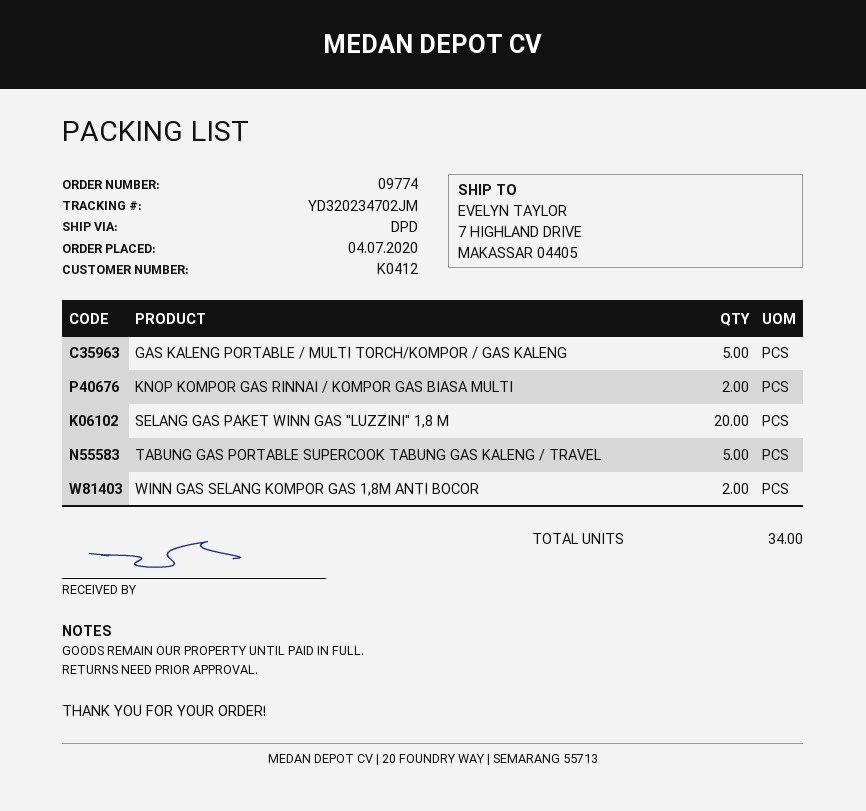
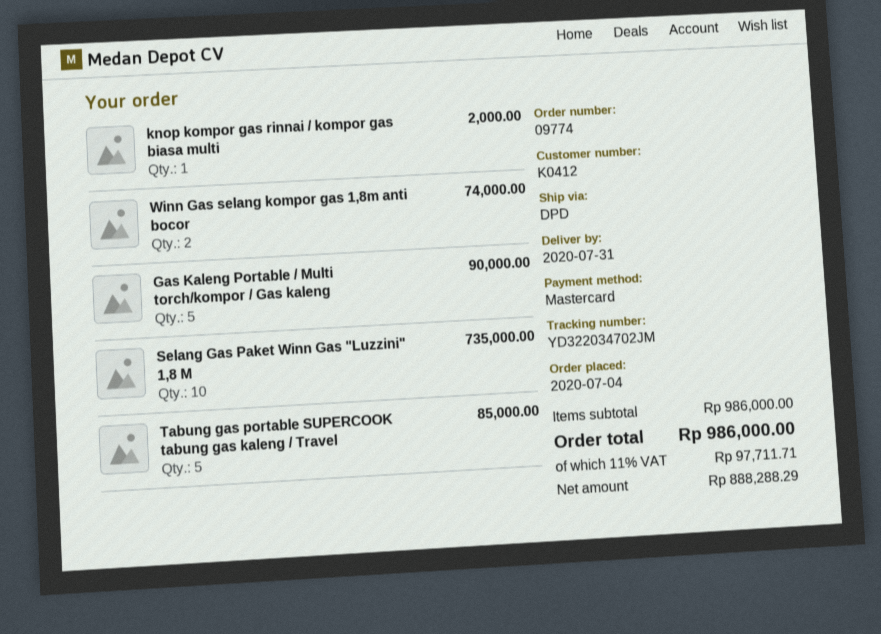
tracking number: YD320234702JM -> YD322034702JM
KNOP KOMPOR GAS RINNAI / KOMPOR GAS BIASA MULTI: 2 -> 1
SELANG GAS PAKET WINN GAS "LUZZINI" 1,8 M: 20 -> 10

